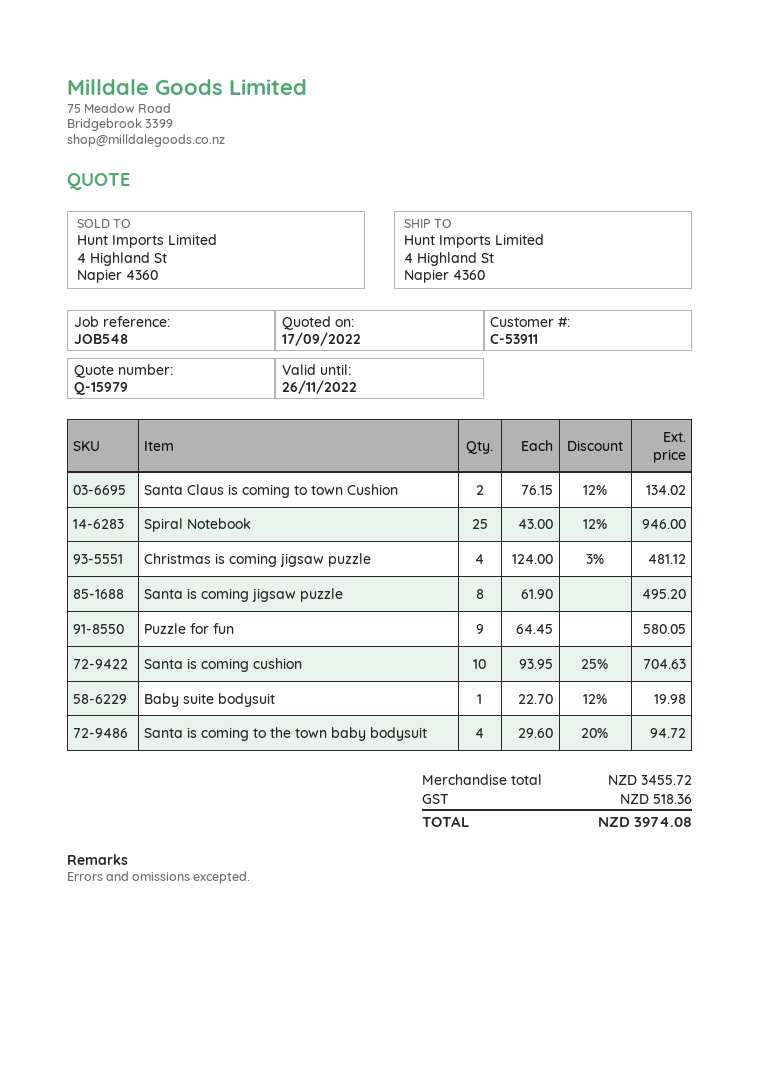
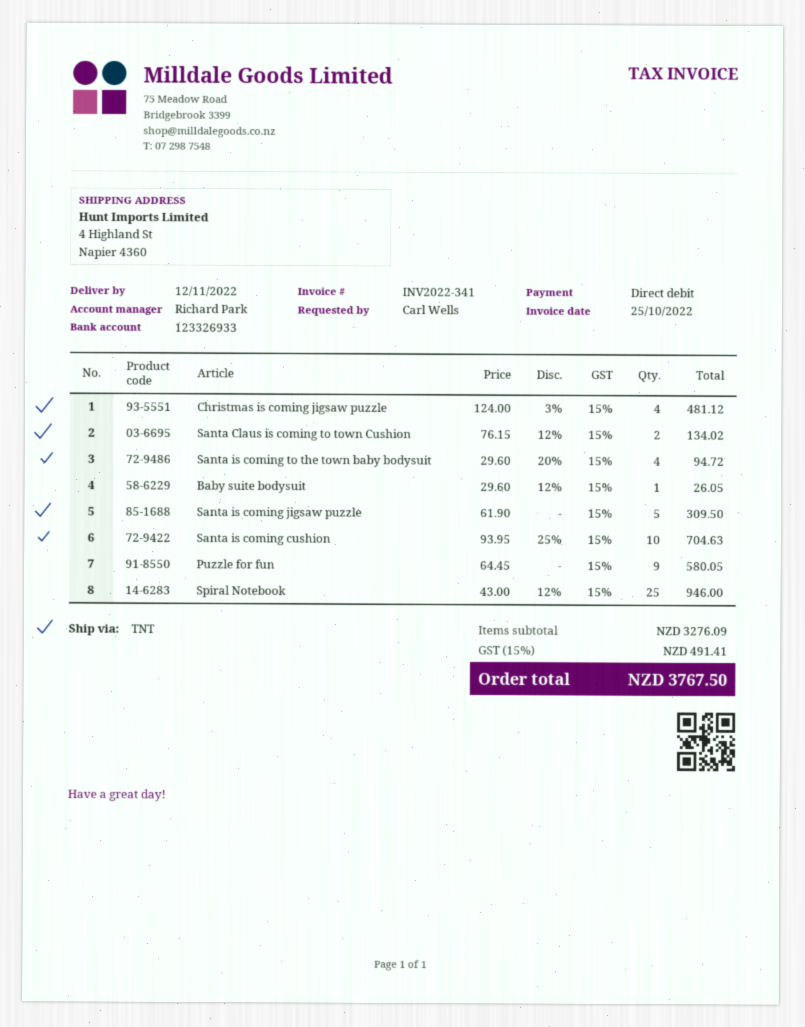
Santa is coming jigsaw puzzle: 8 x 61.90 = 495.20 -> 5 x 61.90 = 309.50
Baby suite bodysuit: 1 x 22.70 - 12% = 19.98 -> 1 x 29.60 - 12% = 26.05
subtotal: 3455.72 -> 3276.09
tax: 518.36 -> 491.41
total: 3974.08 -> 3767.50

